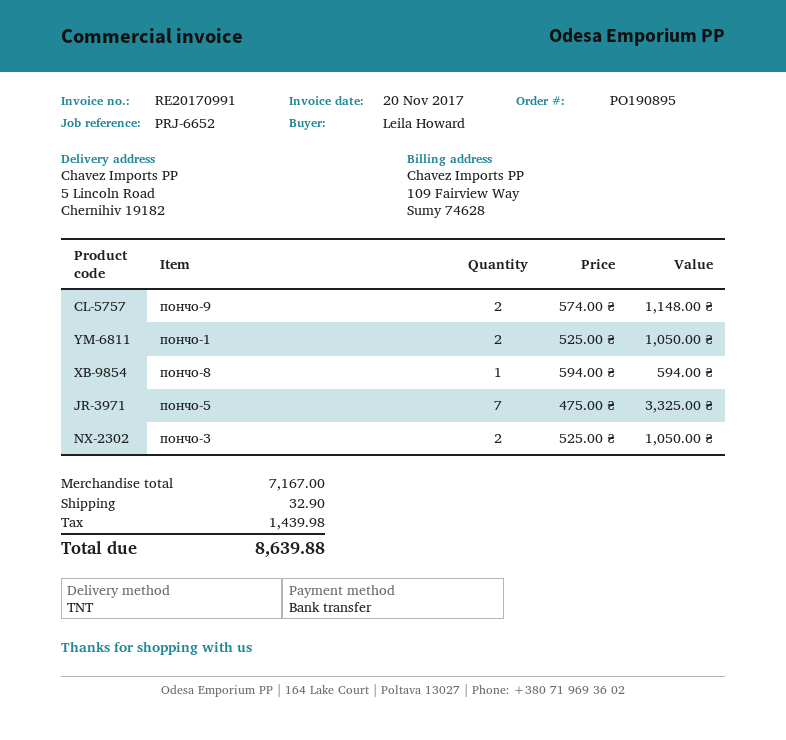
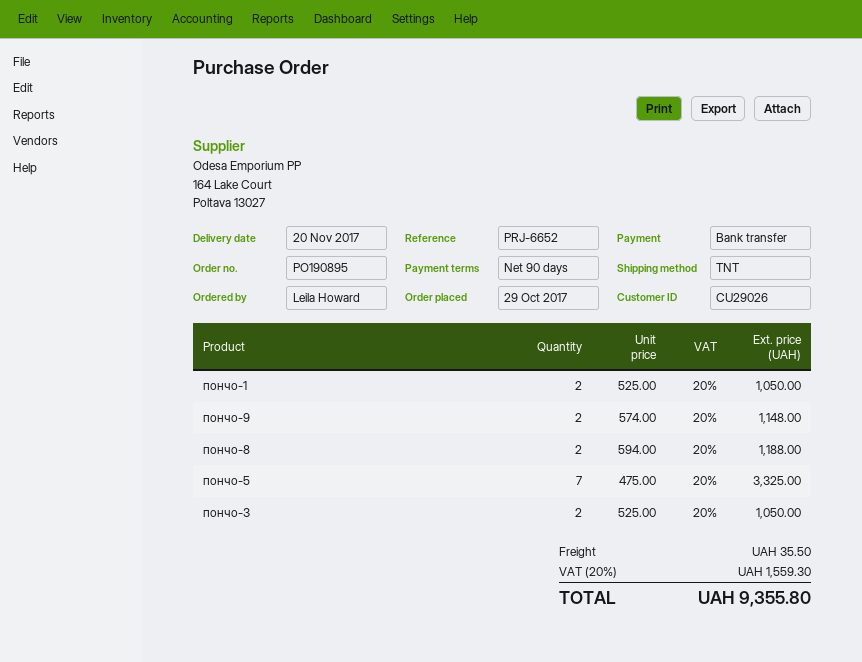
пончо-8: 1 x 594.00 = 594.00 -> 2 x 594.00 = 1188.00
shipping: 32.90 -> 35.50
tax: 1439.98 -> 1559.30
total: 8639.88 -> 9355.80

